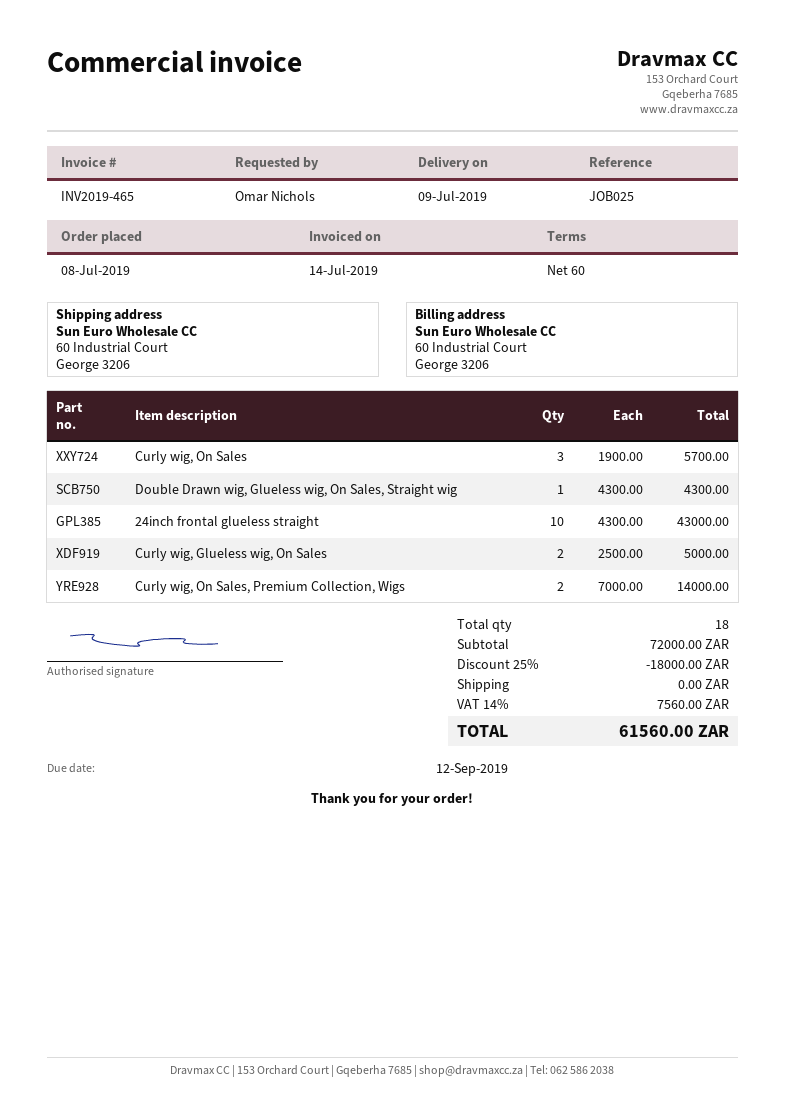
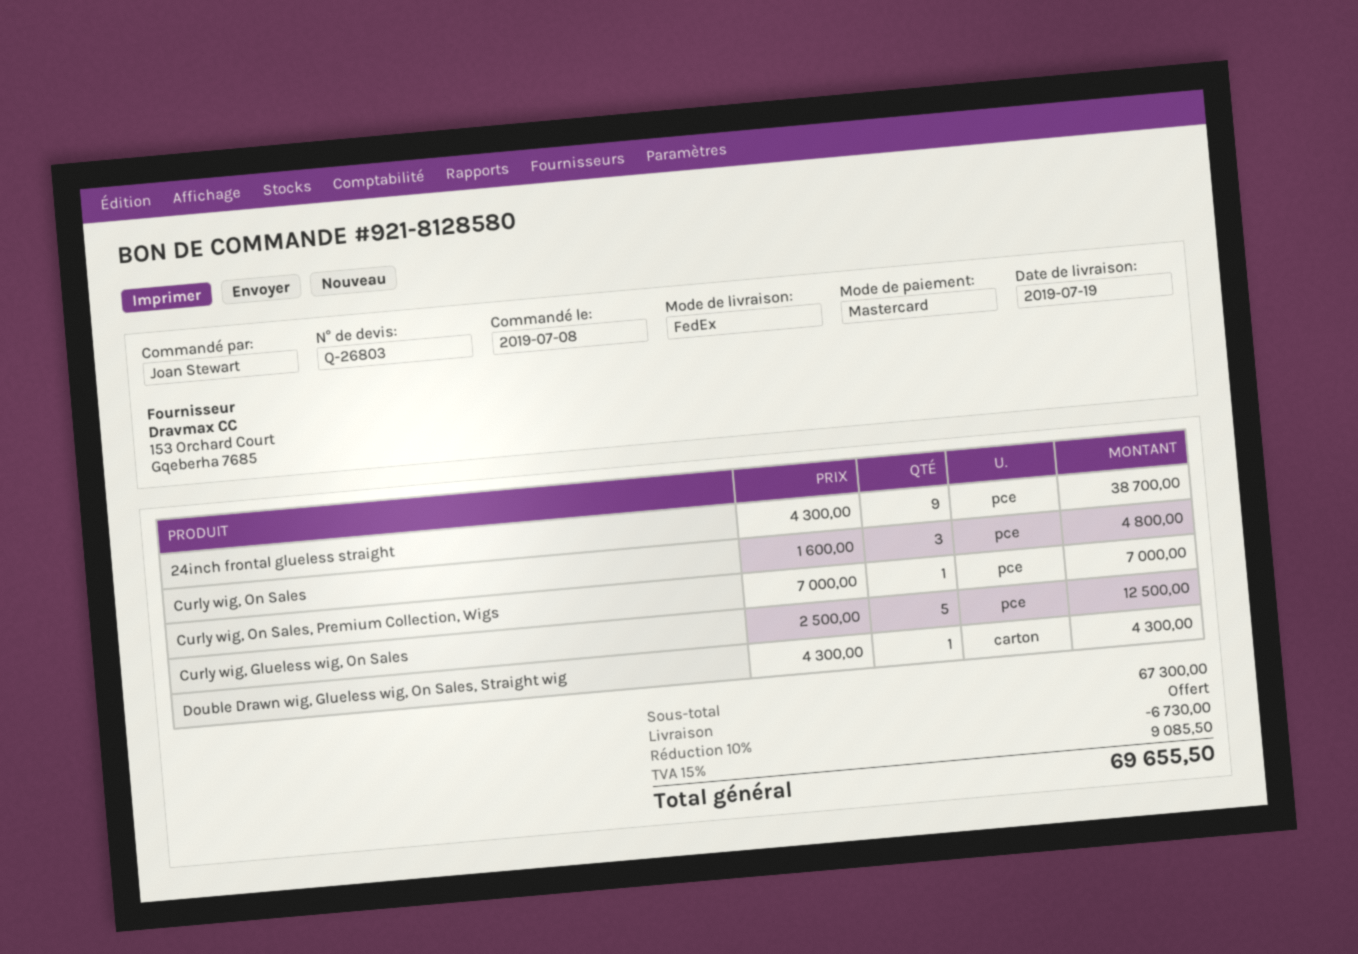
delivery date: 2019-07-09 -> 2019-07-19
ordered by: Omar Nichols -> Joan Stewart
Curly wig, On Sales: 3 x 1900.00 = 5700.00 -> 3 x 1600.00 = 4800.00
24inch frontal glueless straight: 10 x 4300.00 = 43000.00 -> 9 x 4300.00 = 38700.00
Curly wig, Glueless wig, On Sales: 2 x 2500.00 = 5000.00 -> 5 x 2500.00 = 12500.00
Curly wig, On Sales, Premium Collection, Wigs: 2 x 7000.00 = 14000.00 -> 1 x 7000.00 = 7000.00
subtotal: 72000.00 -> 67300.00
discount: 25% = 18000.00 -> 10% = 6730.00
tax: 14% = 7560.00 -> 15% = 9085.50
total: 61560.00 -> 69655.50

